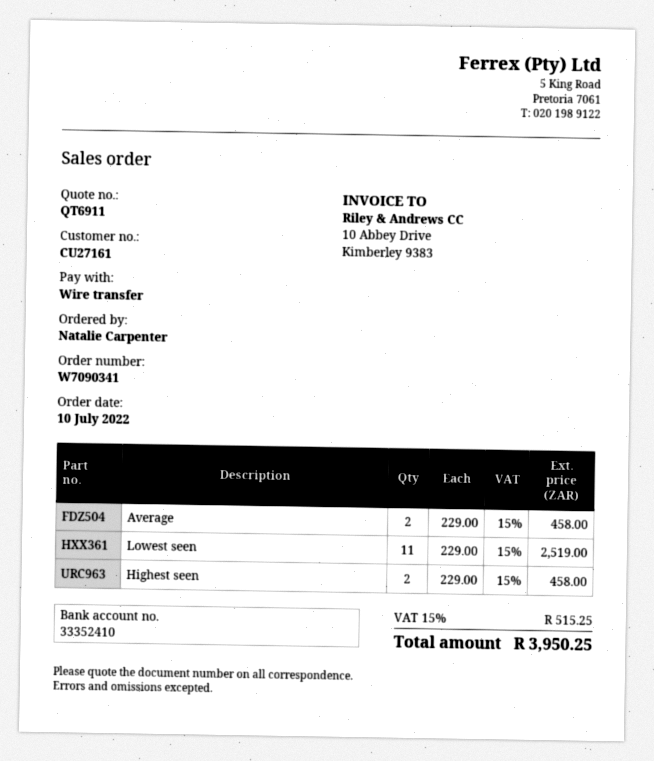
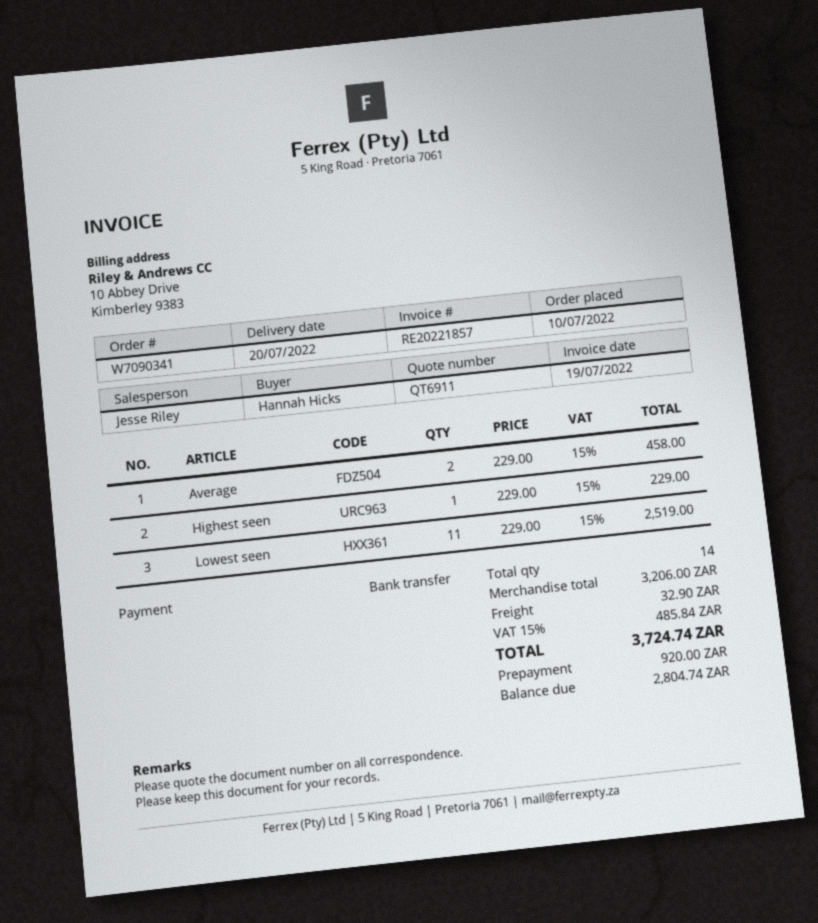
ordered by: Natalie Carpenter -> Hannah Hicks
Highest seen: 2 x 229.00 = 458.00 -> 1 x 229.00 = 229.00
shipping: none -> 32.90
tax: 15% = 515.25 -> 15% = 485.84
total: 3950.25 -> 3724.74

